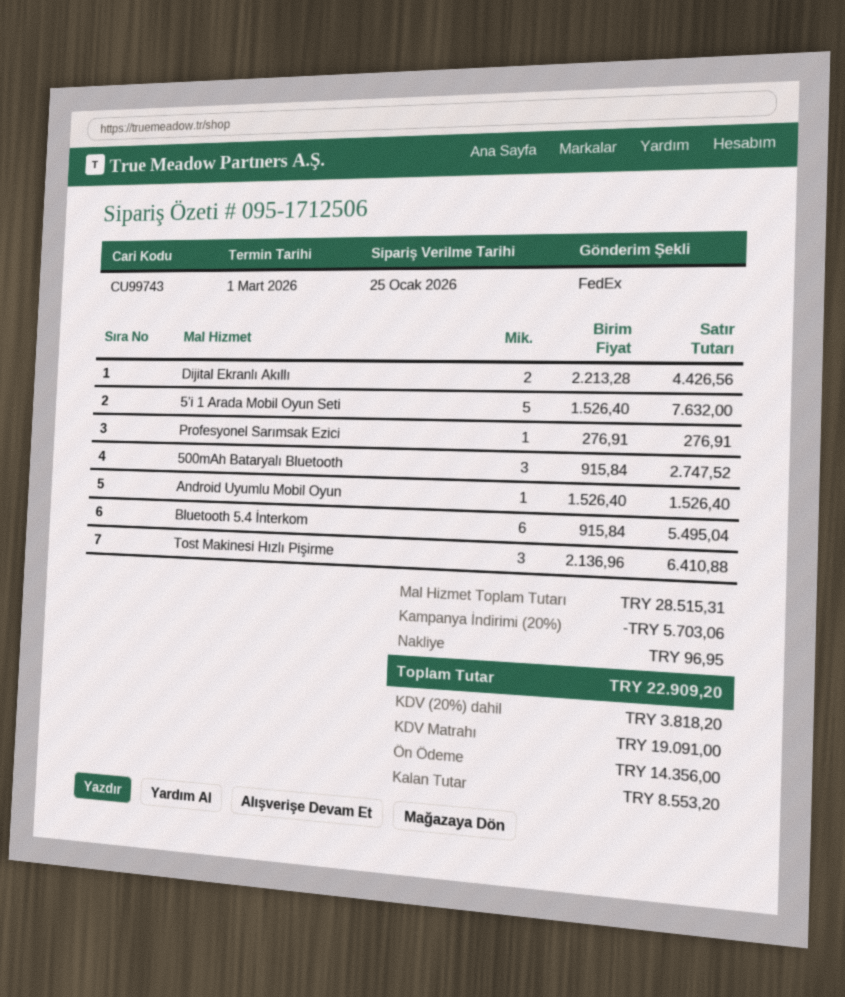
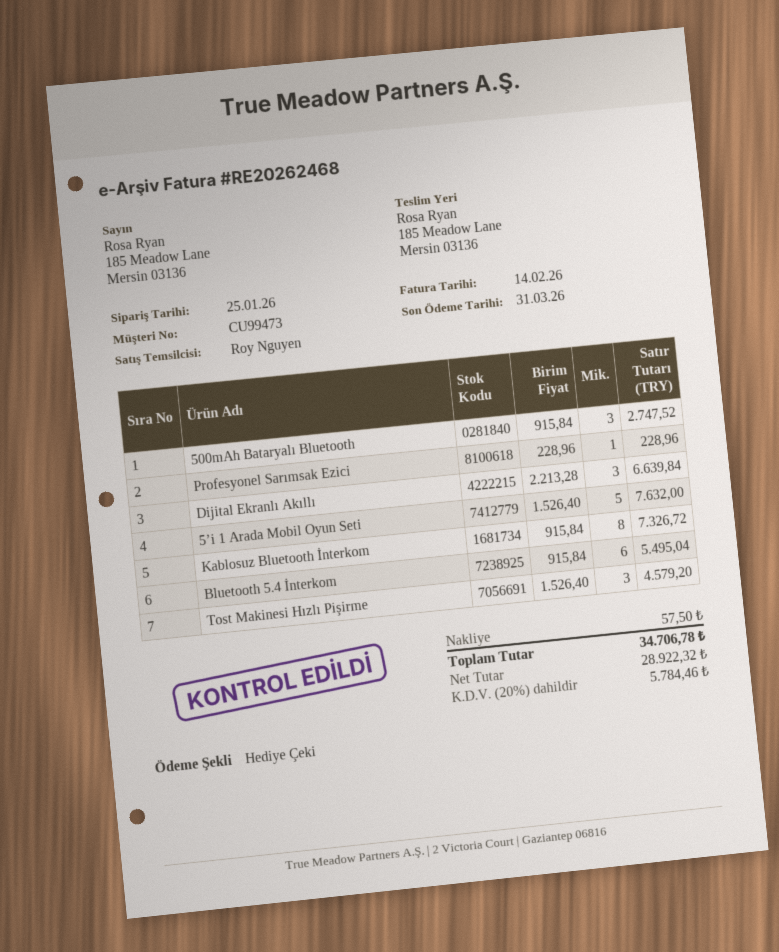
customer number: CU99743 -> CU99473
Dijital Ekranlı Akıllı: 2 x 2213.28 = 4426.56 -> 3 x 2213.28 = 6639.84
Profesyonel Sarımsak Ezici: 1 x 276.91 = 276.91 -> 1 x 228.96 = 228.96
Android Uyumlu Mobil Oyun: 1 x 1526.40 = 1526.40 -> none
Tost Makinesi Hızlı Pişirme: 3 x 2136.96 = 6410.88 -> 3 x 1526.40 = 4579.20
Kablosuz Bluetooth İnterkom: none -> 8 x 915.84 = 7326.72
discount: 20% = 5703.06 -> none
shipping: 96.95 -> 57.50
net: 19091.00 -> 28922.32
tax: 20% = 3818.20 -> 20% = 5784.46
total: 22909.20 -> 34706.78

